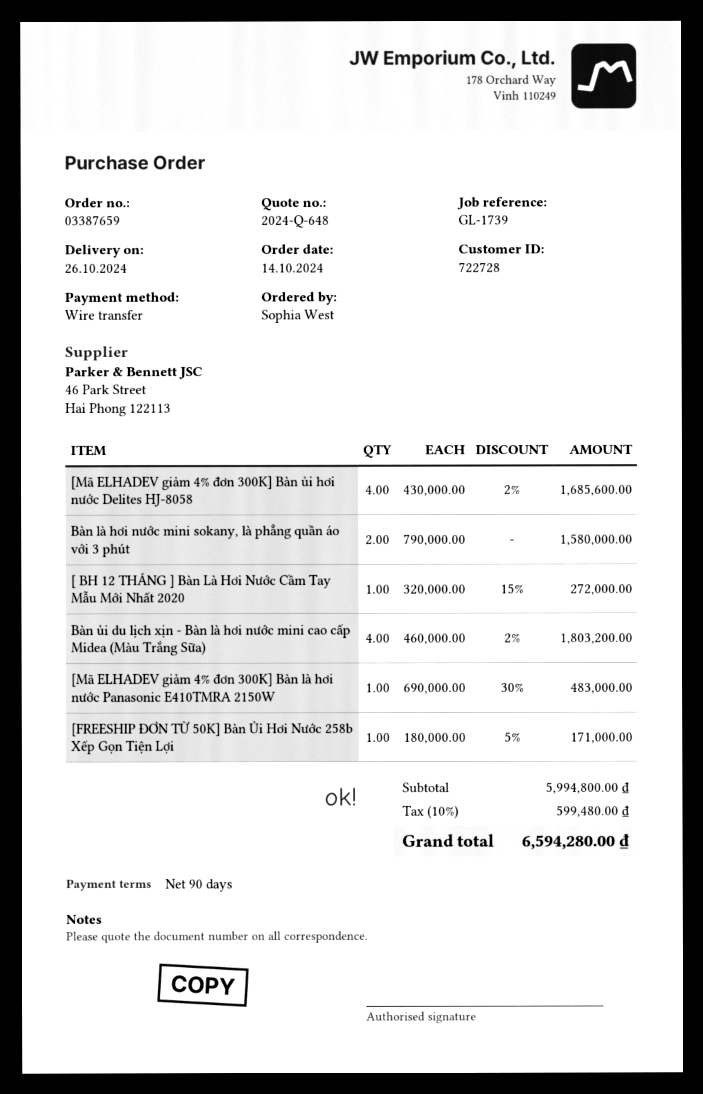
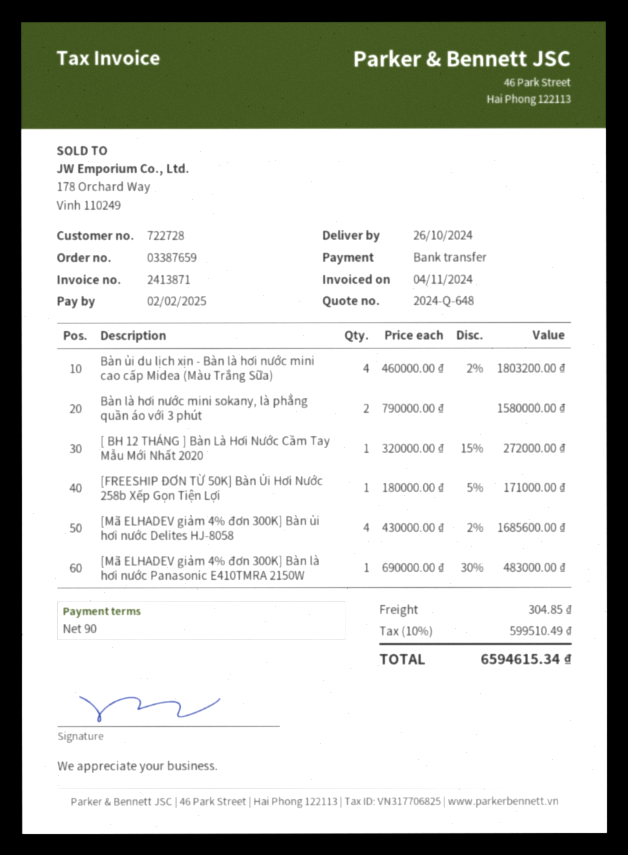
shipping: none -> 304.85
tax: 10% = 599480.00 -> 10% = 599510.49
total: 6594280.00 -> 6594615.34

